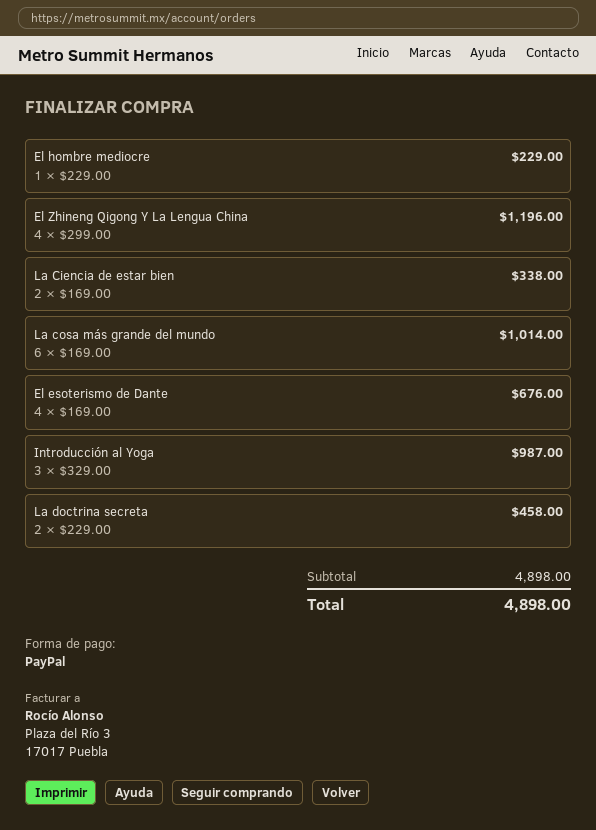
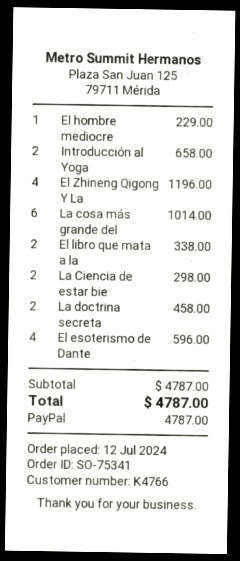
La Ciencia de estar bien: 2 for 338.00 -> 2 for 298.00
El esoterismo de Dante: 4 for 676.00 -> 4 for 596.00
Introducción al Yoga: 3 for 987.00 -> 2 for 658.00
El libro que mata a la: none -> 2 for 338.00
subtotal: 4898.00 -> 4787.00
total: 4898.00 -> 4787.00

